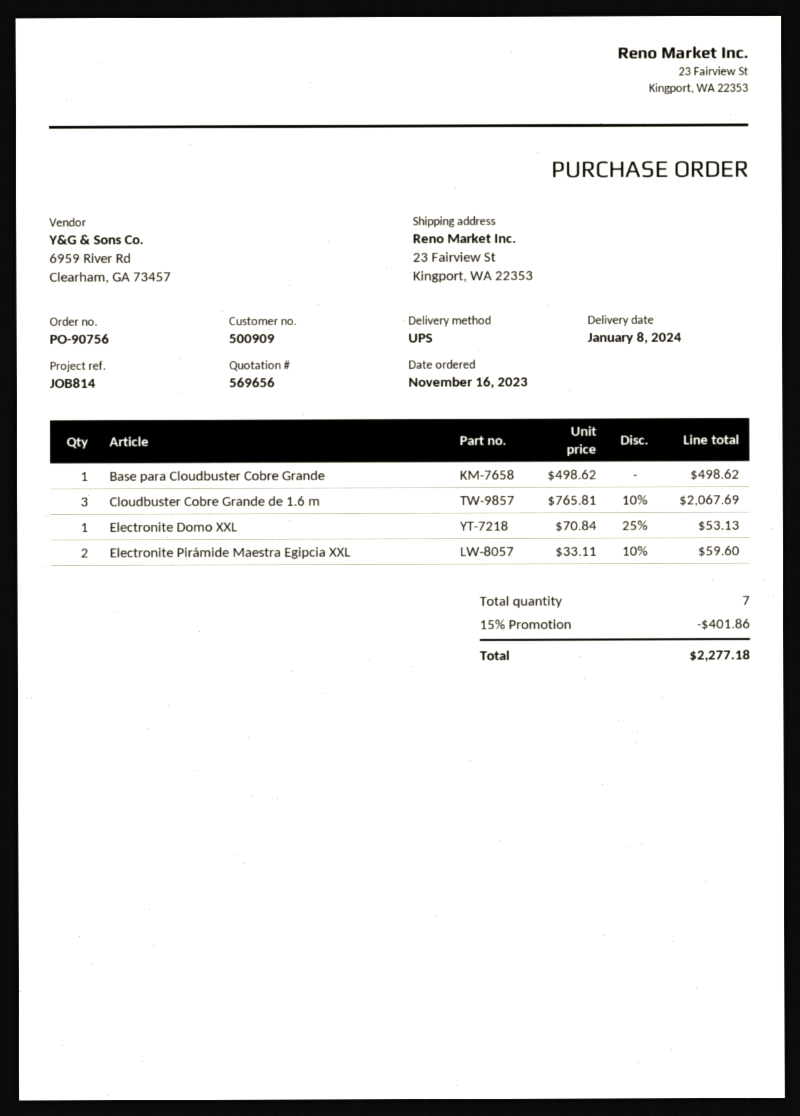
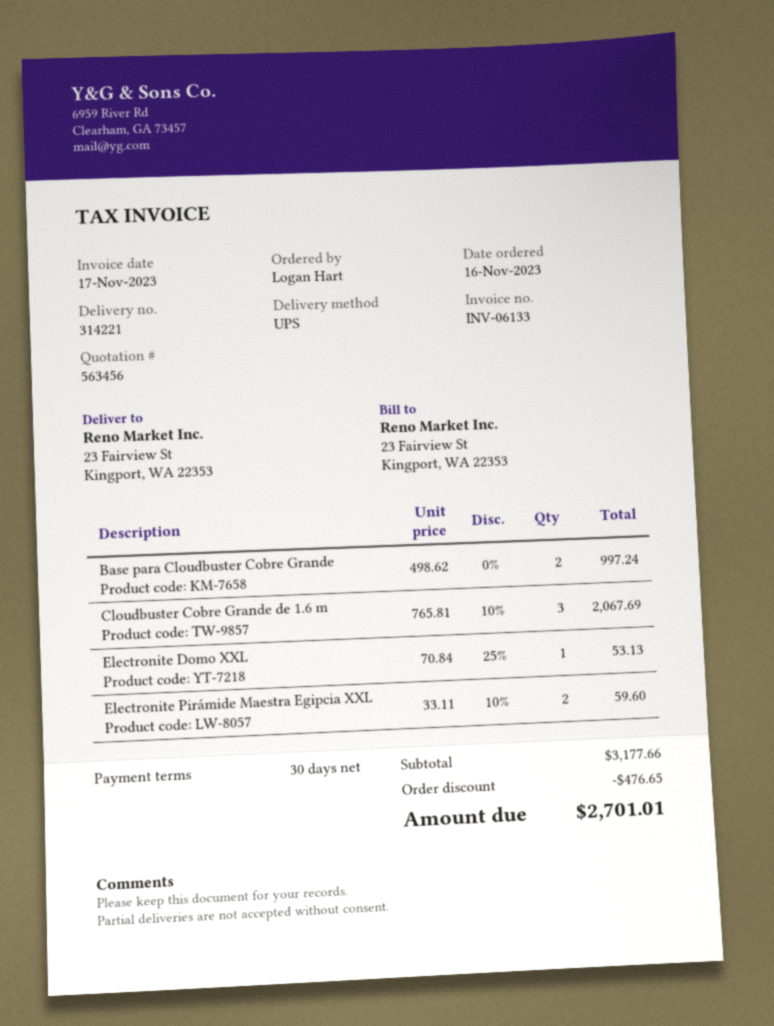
quote number: 569656 -> 563456
Base para Cloudbuster Cobre Grande: 1 x 498.62 = 498.62 -> 2 x 498.62 = 997.24
discount: 401.86 -> 476.65
total: 2277.18 -> 2701.01

